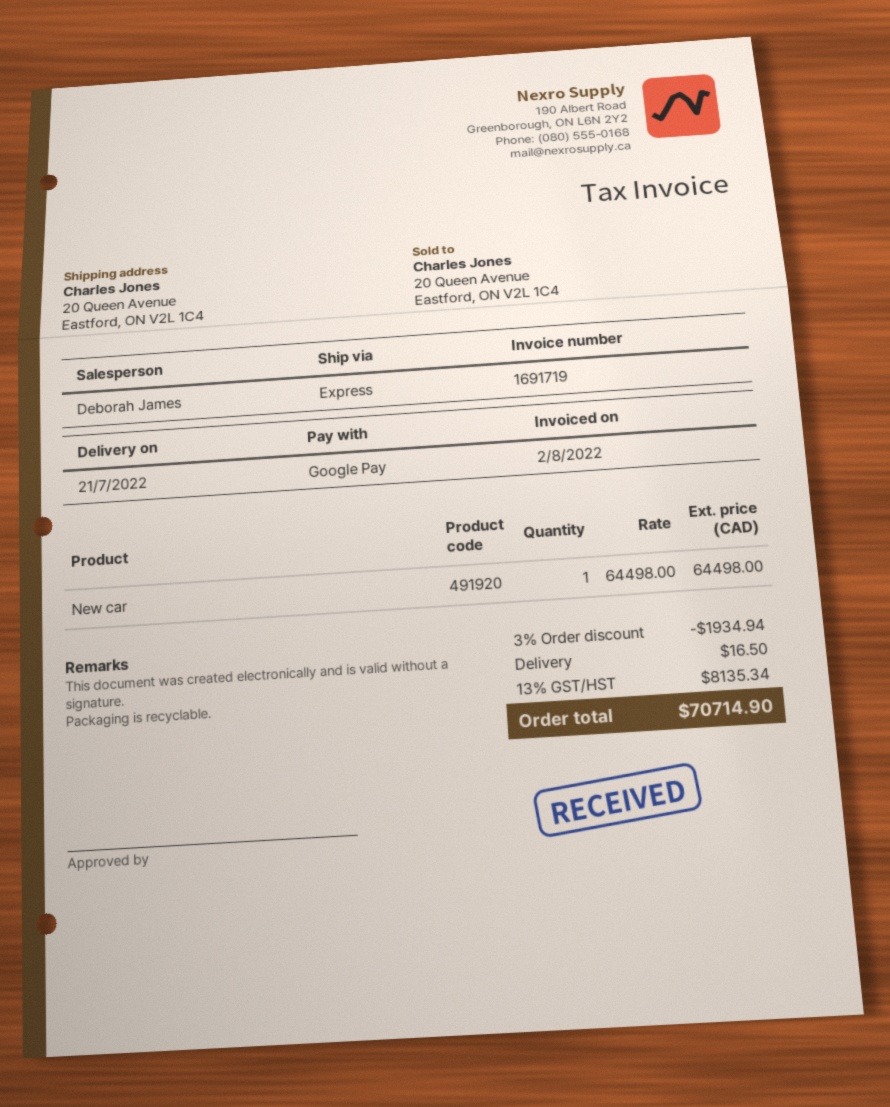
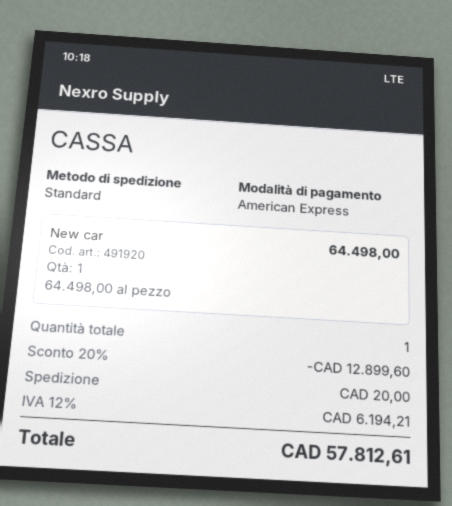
payment method: Google Pay -> American Express
shipping method: express -> standard
discount: 3% = 1934.94 -> 20% = 12899.60
shipping: 16.50 -> 20.00
tax: 13% = 8135.34 -> 12% = 6194.21
total: 70714.90 -> 57812.61

